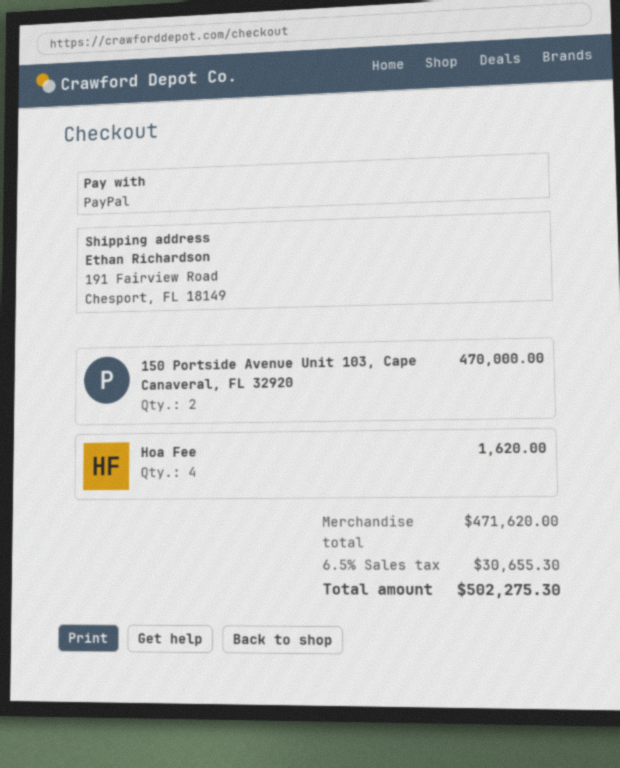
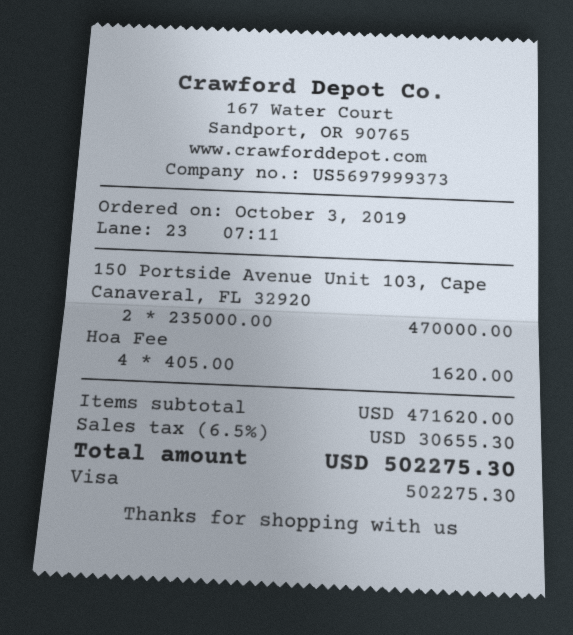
payment method: PayPal -> Visa

